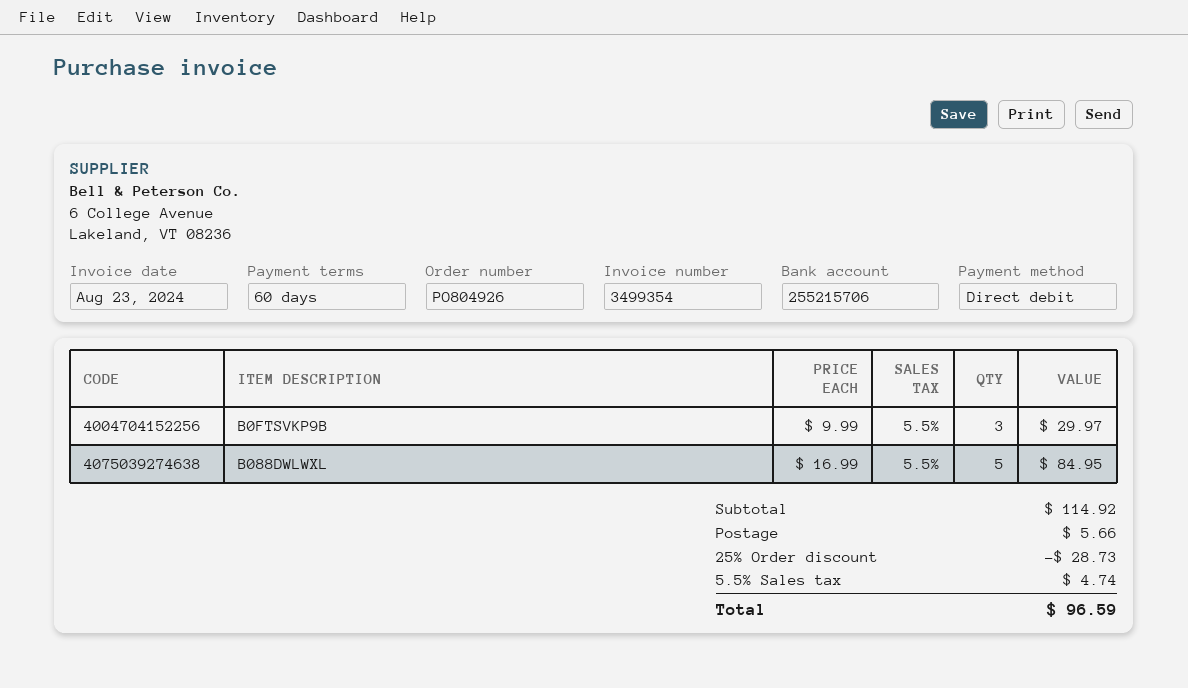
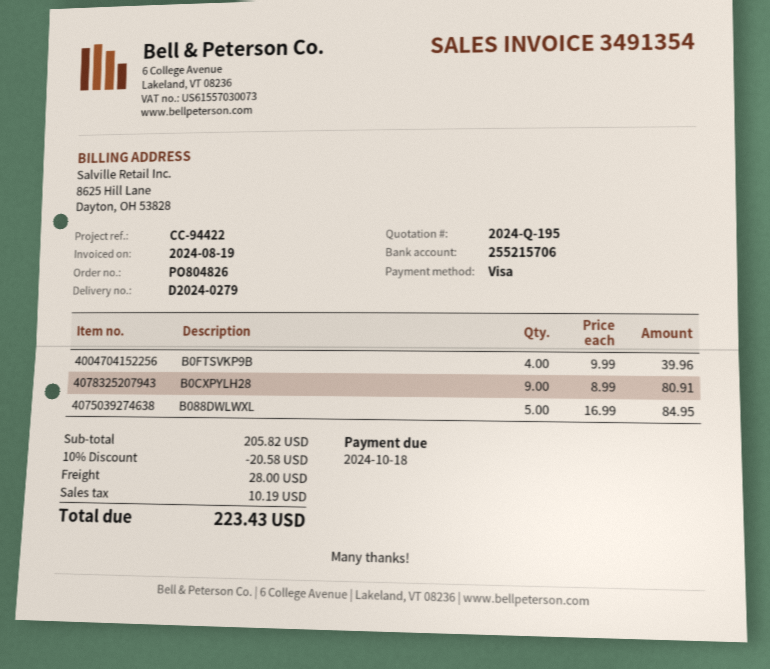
order number: PO804926 -> PO804826
invoice number: 3499354 -> 3491354
invoice date: 2024-08-23 -> 2024-08-19
payment method: direct debit -> Visa
B0FTSVKP9B: 3 x 9.99 = 29.97 -> 4 x 9.99 = 39.96
B0CXPYLH28: none -> 9 x 8.99 = 80.91
subtotal: 114.92 -> 205.82
discount: 25% = 28.73 -> 10% = 20.58
shipping: 5.66 -> 28.00
tax: 4.74 -> 10.19
total: 96.59 -> 223.43

